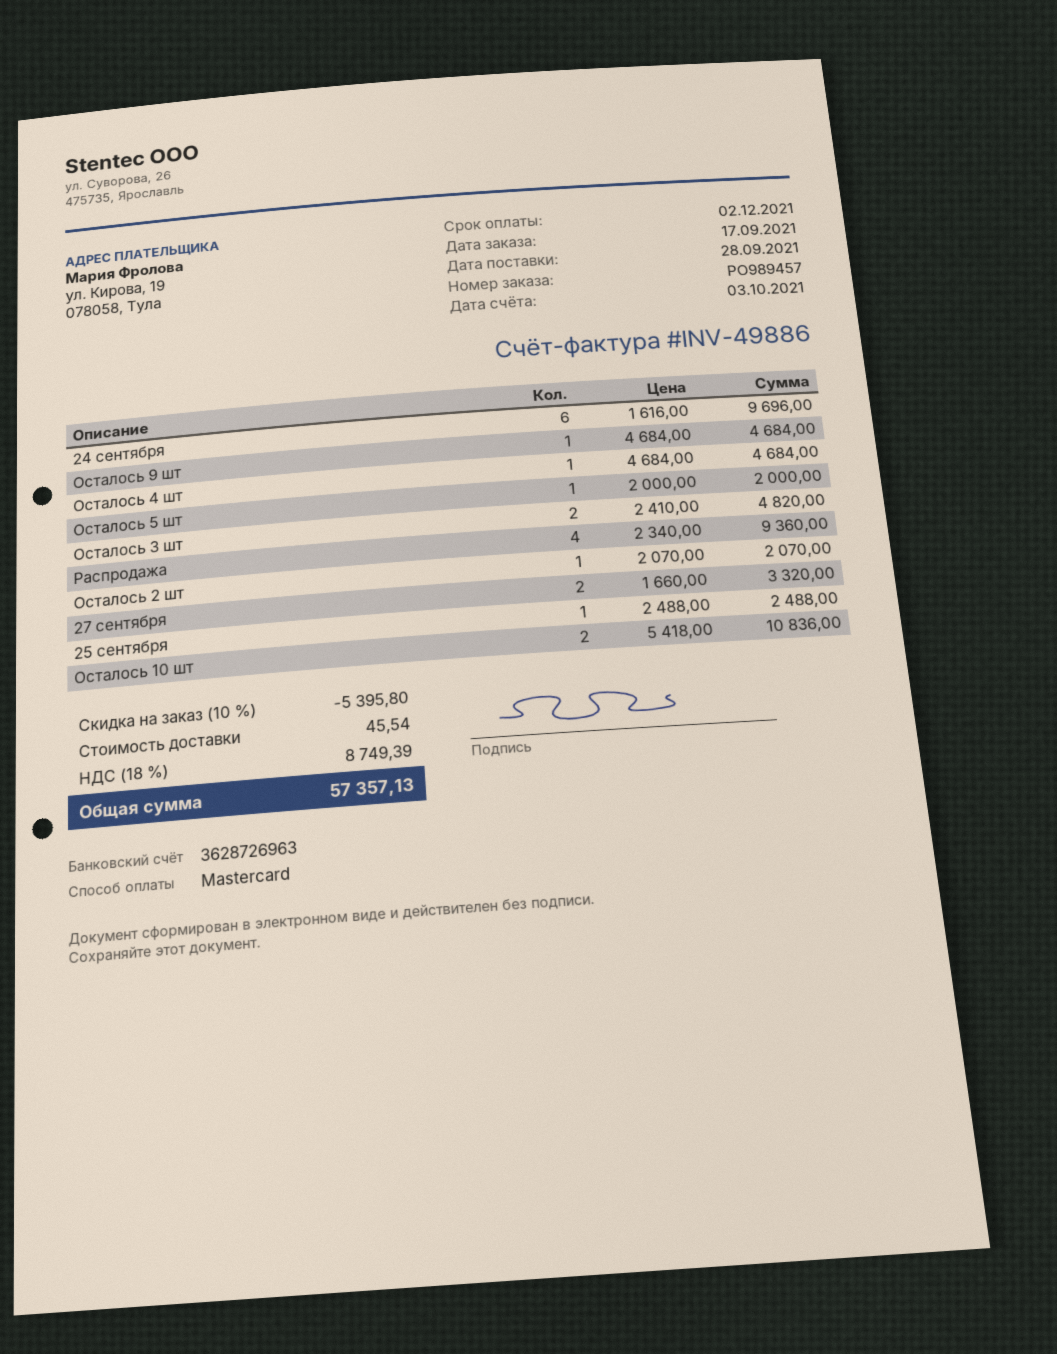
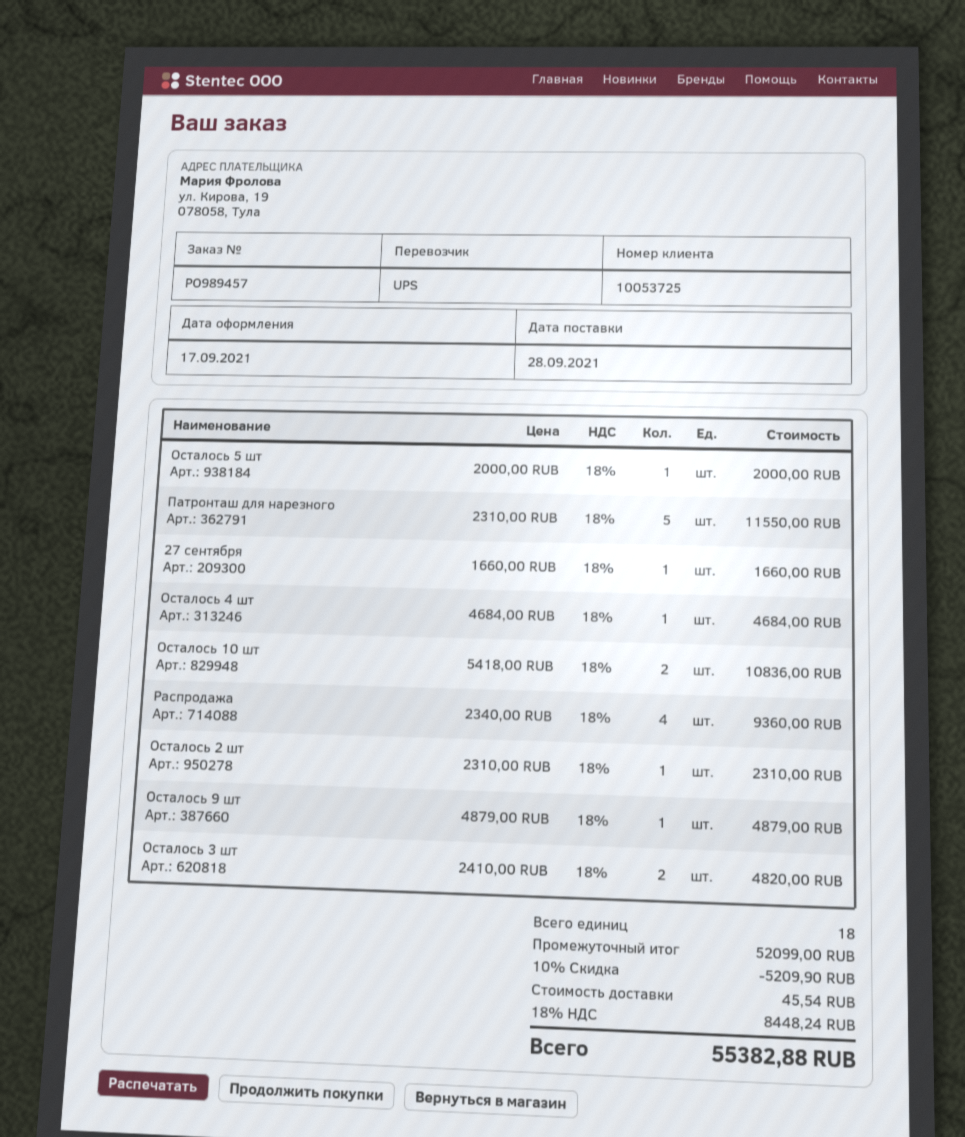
24 сентября: 6 x 1616.00 = 9696.00 -> none
Осталось 9 шт: 1 x 4684.00 = 4684.00 -> 1 x 4879.00 = 4879.00
Осталось 2 шт: 1 x 2070.00 = 2070.00 -> 1 x 2310.00 = 2310.00
27 сентября: 2 x 1660.00 = 3320.00 -> 1 x 1660.00 = 1660.00
25 сентября: 1 x 2488.00 = 2488.00 -> none
Патронташ для нарезного: none -> 5 x 2310.00 = 11550.00
discount: 10% = 5395.80 -> 10% = 5209.90
tax: 18% = 8749.39 -> 18% = 8448.24
total: 57357.13 -> 55382.88

